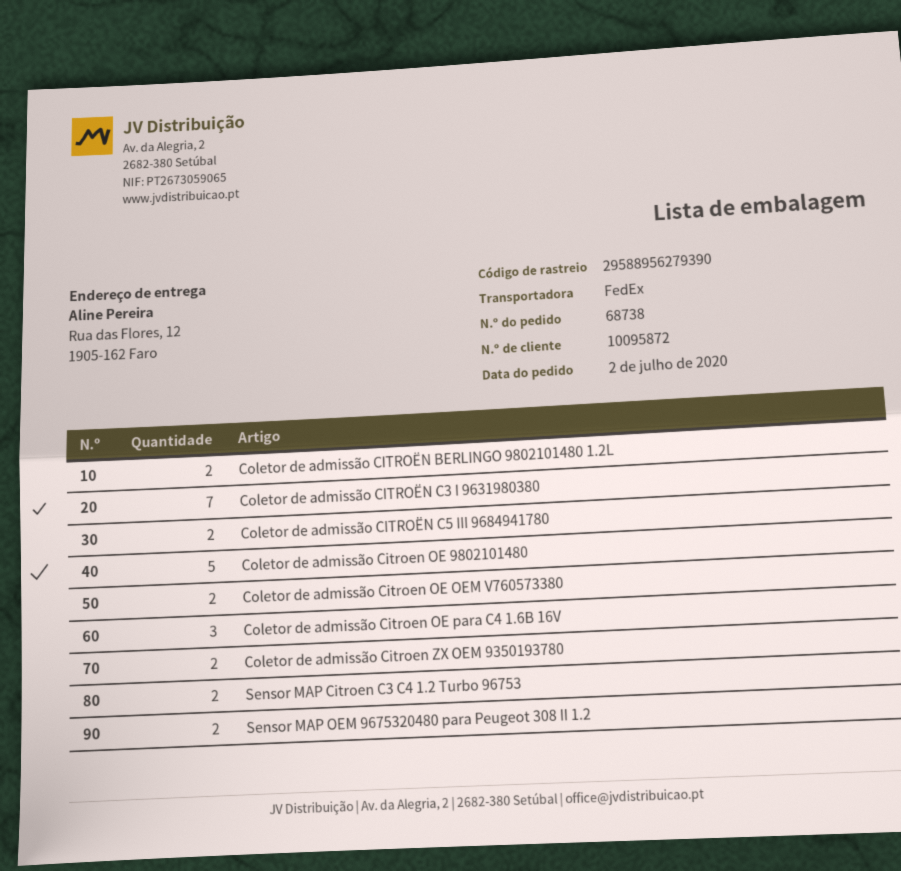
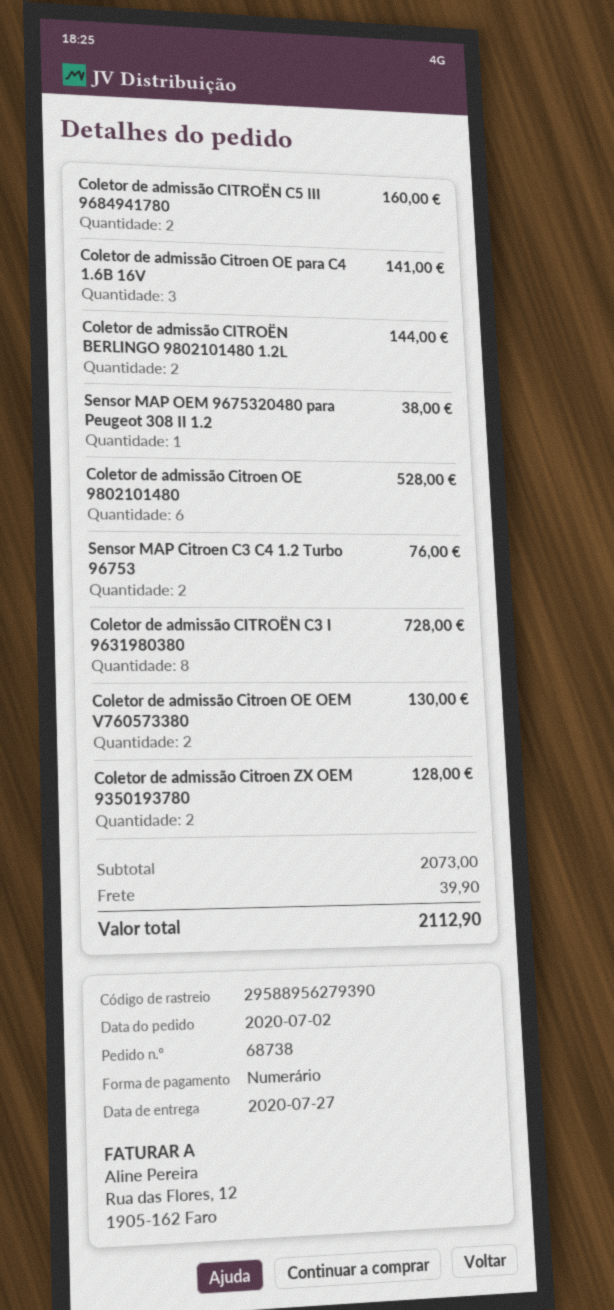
Coletor de admissão CITROËN C3 I 9631980380: 7 -> 8
Coletor de admissão Citroen OE 9802101480: 5 -> 6
Sensor MAP OEM 9675320480 para Peugeot 308 II 1.2: 2 -> 1

